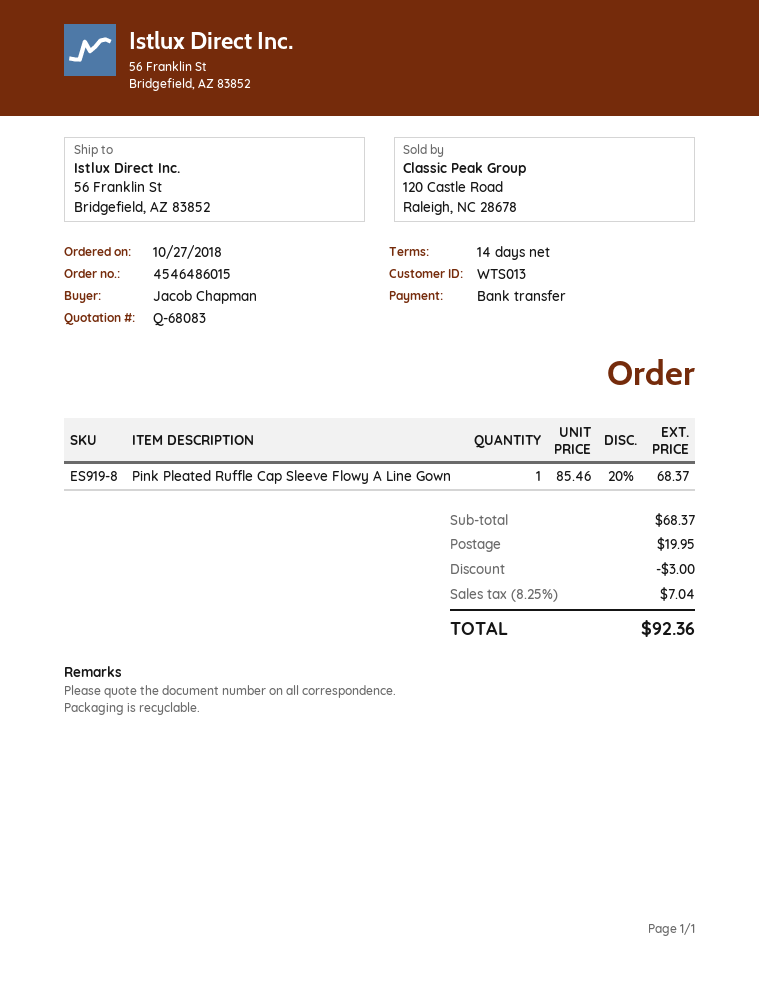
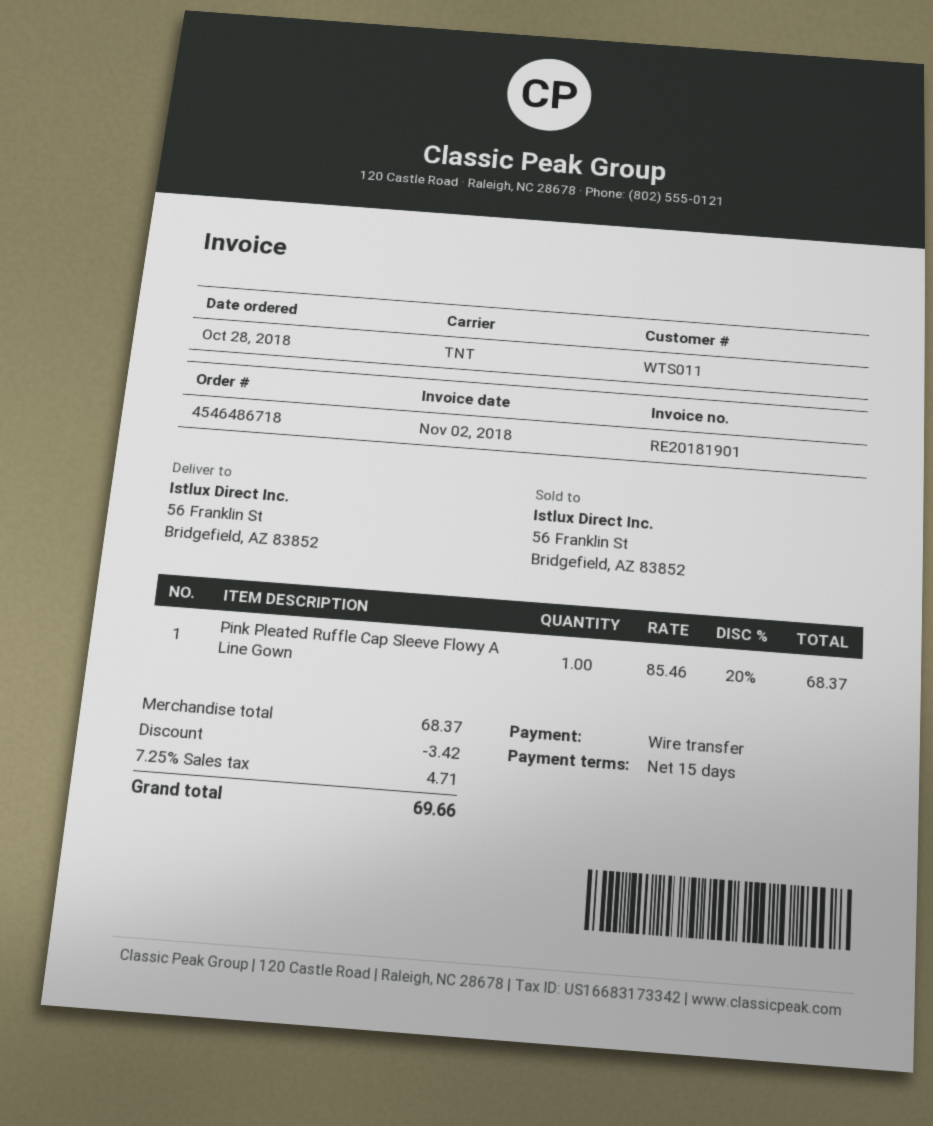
order number: 4546486015 -> 4546486718
order date: 2018-10-27 -> 2018-10-28
payment terms: 14 days -> 15 days
customer number: WTS013 -> WTS011
discount: 3.00 -> 3.42
shipping: 19.95 -> none
tax: 8.25% = 7.04 -> 7.25% = 4.71
total: 92.36 -> 69.66

